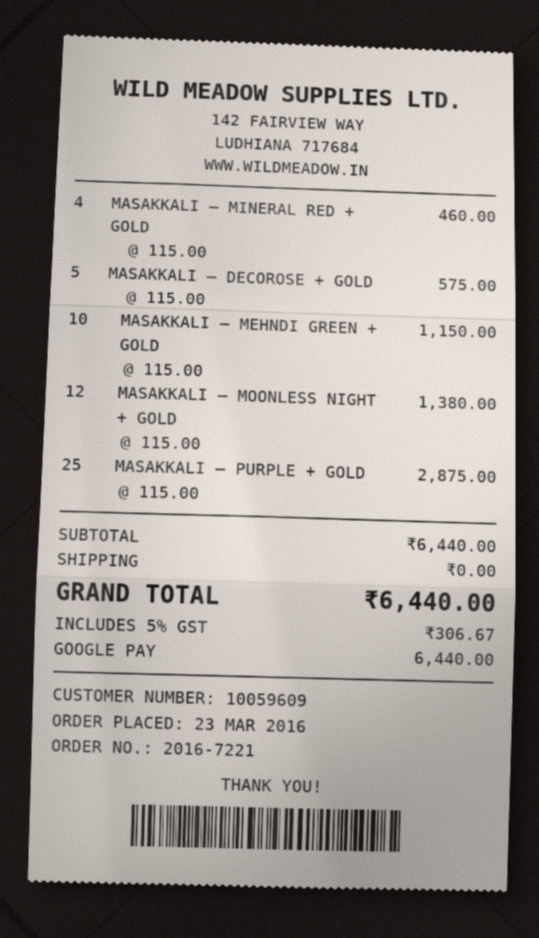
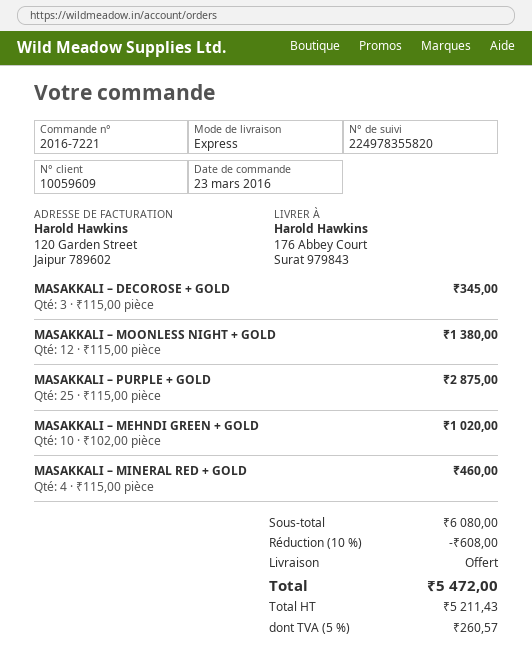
MASAKKALI – DECOROSE + GOLD: 5 x 115.00 = 575.00 -> 3 x 115.00 = 345.00
MASAKKALI – MEHNDI GREEN + GOLD: 10 x 115.00 = 1150.00 -> 10 x 102.00 = 1020.00
subtotal: 6440.00 -> 6080.00
discount: none -> 10% = 608.00
tax: 5% = 306.67 -> 5% = 260.57
total: 6440.00 -> 5472.00

